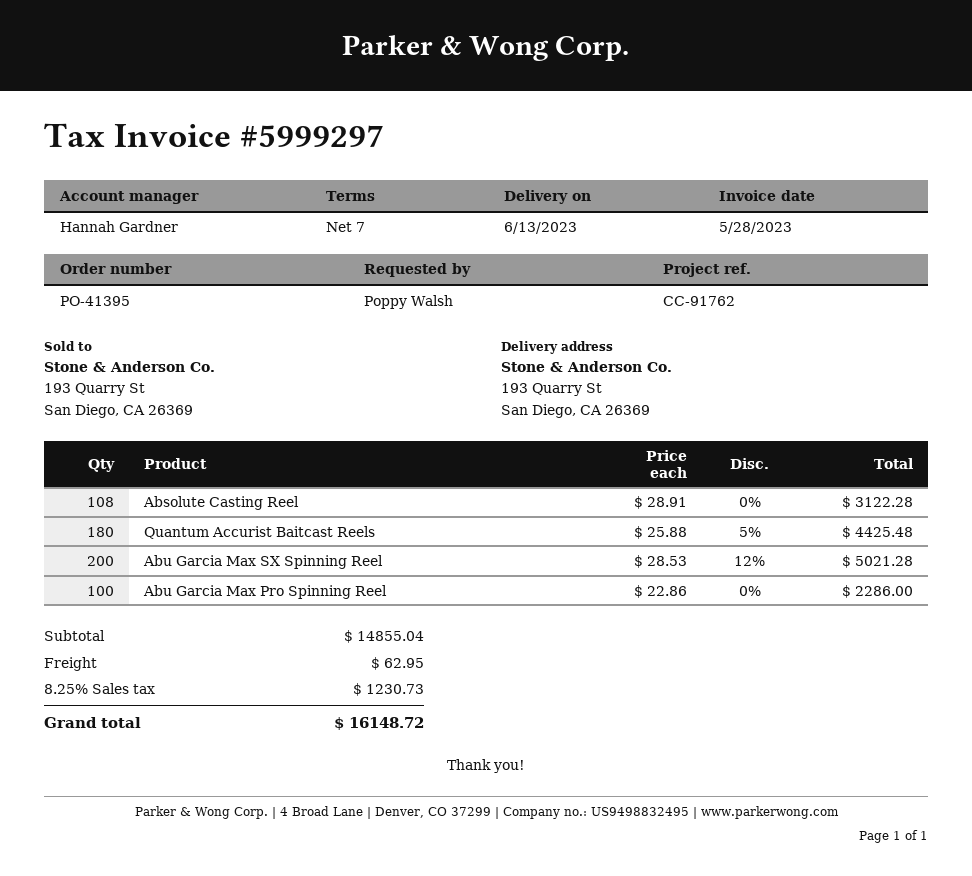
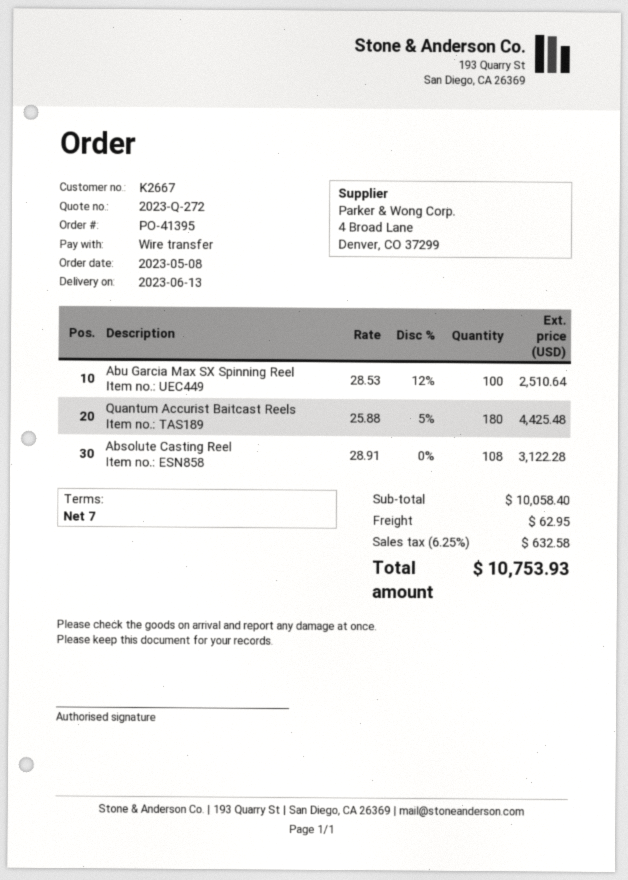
Abu Garcia Max SX Spinning Reel: 200 x 28.53 - 12% = 5021.28 -> 100 x 28.53 - 12% = 2510.64
Abu Garcia Max Pro Spinning Reel: 100 x 22.86 = 2286.00 -> none
subtotal: 14855.04 -> 10058.40
tax: 8.25% = 1230.73 -> 6.25% = 632.58
total: 16148.72 -> 10753.93

